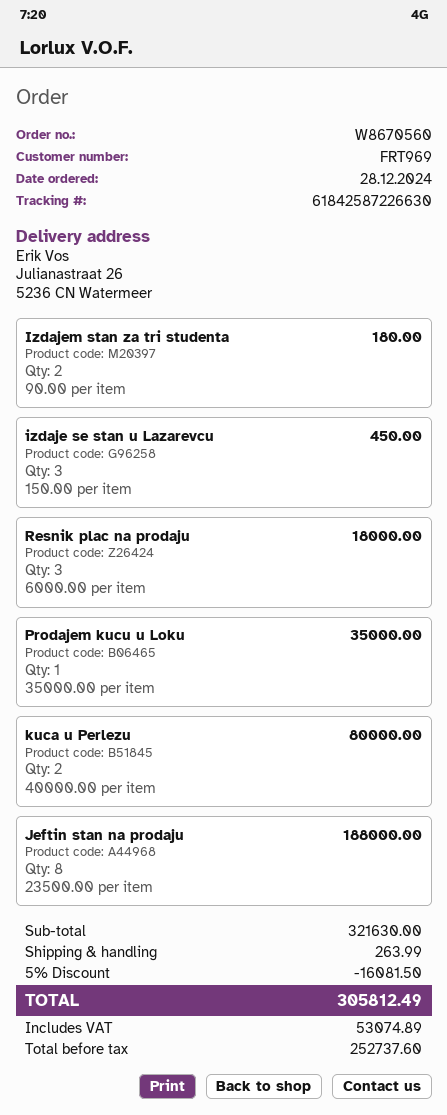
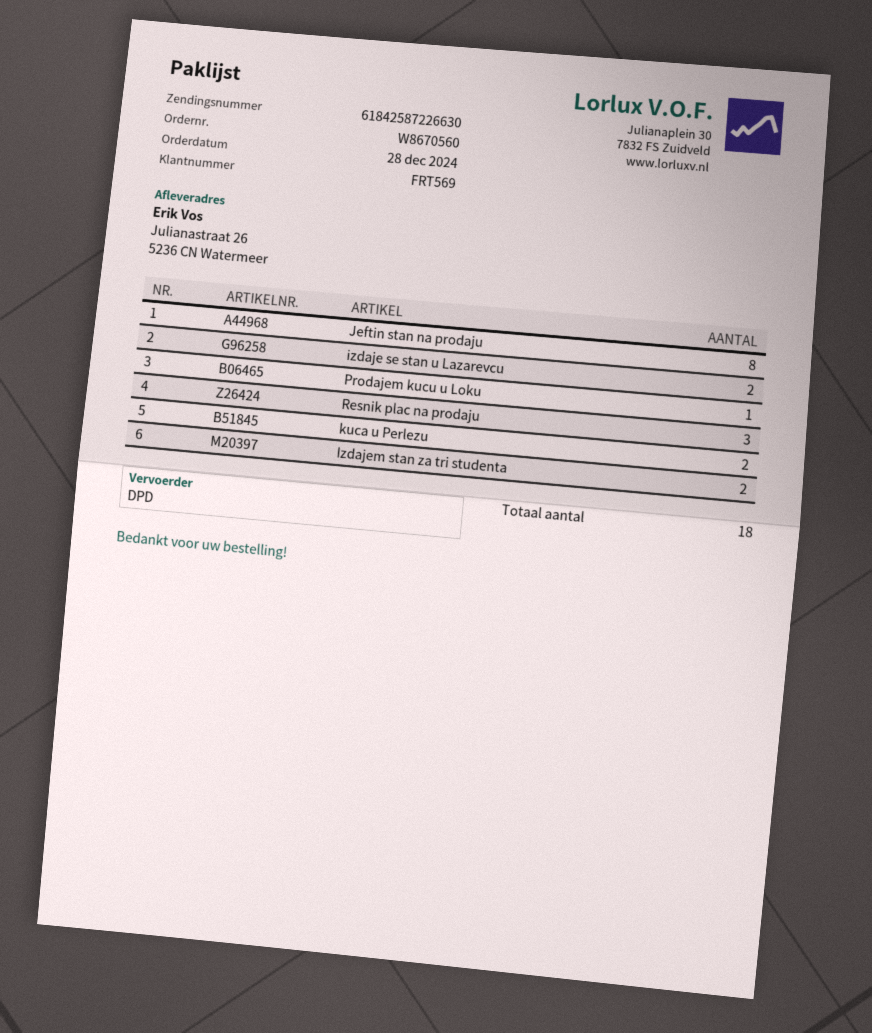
customer number: FRT969 -> FRT569
izdaje se stan u Lazarevcu: 3 -> 2

